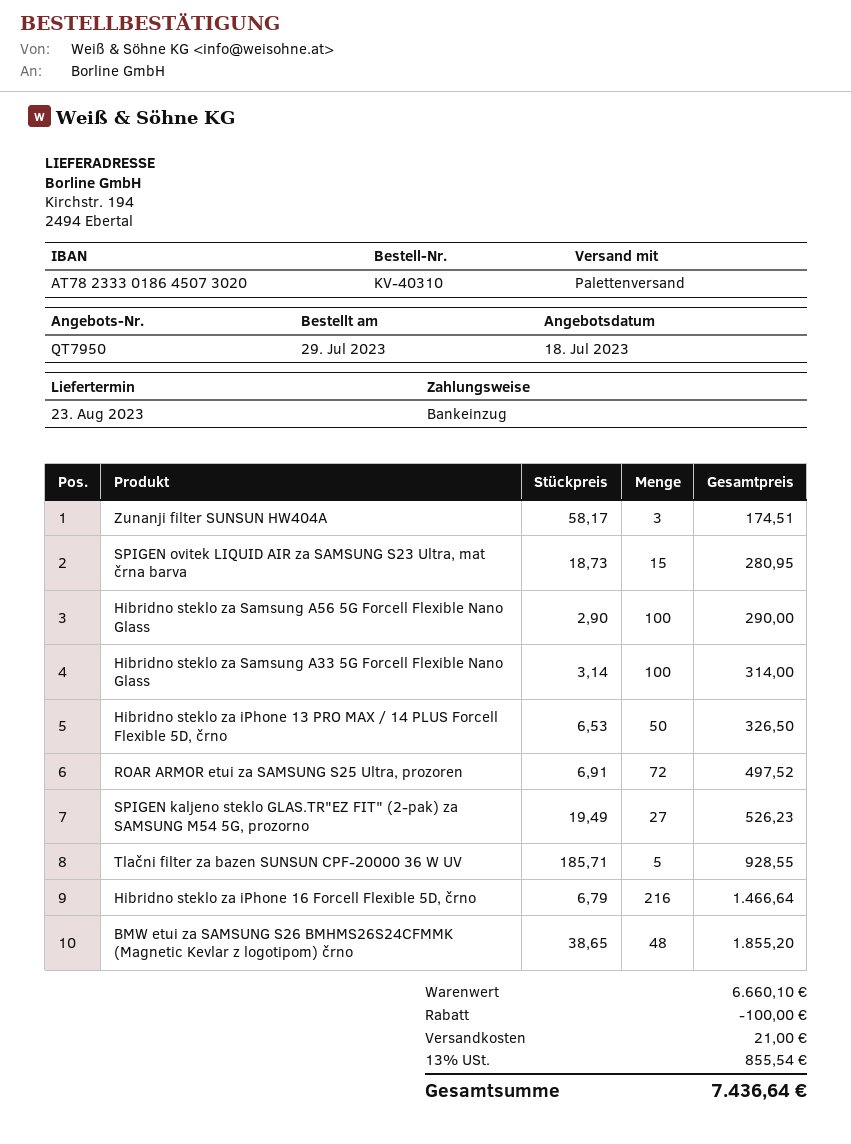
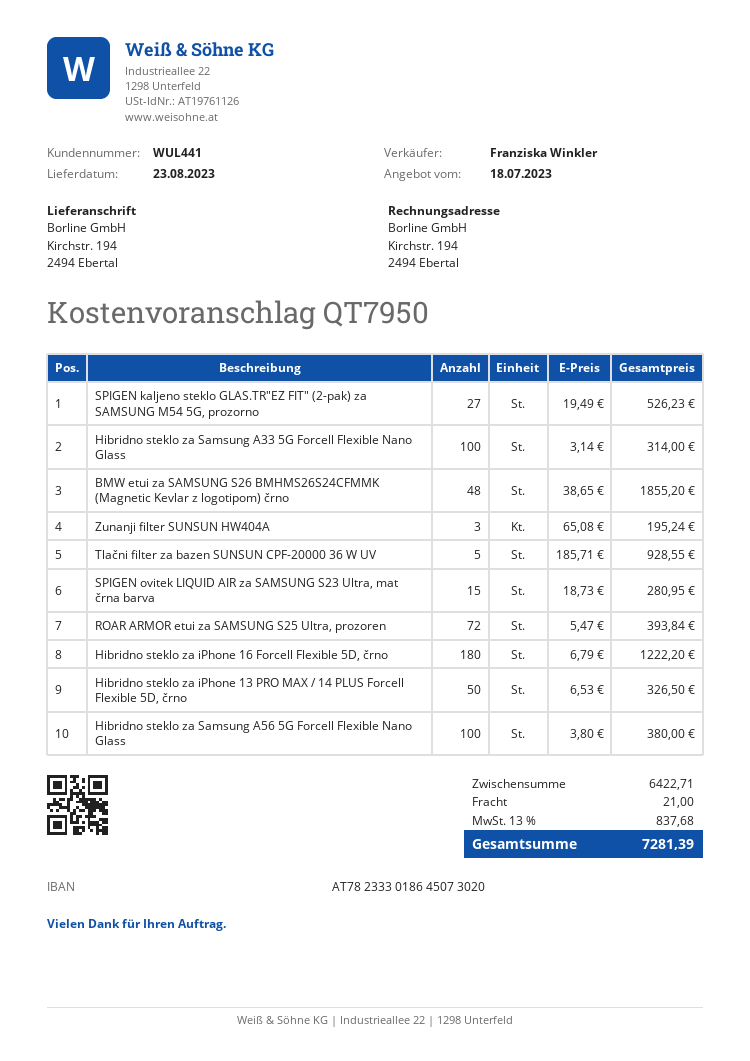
Zunanji filter SUNSUN HW404A: 3 x 58.17 = 174.51 -> 3 x 65.08 = 195.24
Hibridno steklo za Samsung A56 5G Forcell Flexible Nano Glass: 100 x 2.90 = 290.00 -> 100 x 3.80 = 380.00
ROAR ARMOR etui za SAMSUNG S25 Ultra, prozoren: 72 x 6.91 = 497.52 -> 72 x 5.47 = 393.84
Hibridno steklo za iPhone 16 Forcell Flexible 5D, črno: 216 x 6.79 = 1466.64 -> 180 x 6.79 = 1222.20
subtotal: 6660.10 -> 6422.71
discount: 100.00 -> none
tax: 13% = 855.54 -> 13% = 837.68
total: 7436.64 -> 7281.39

